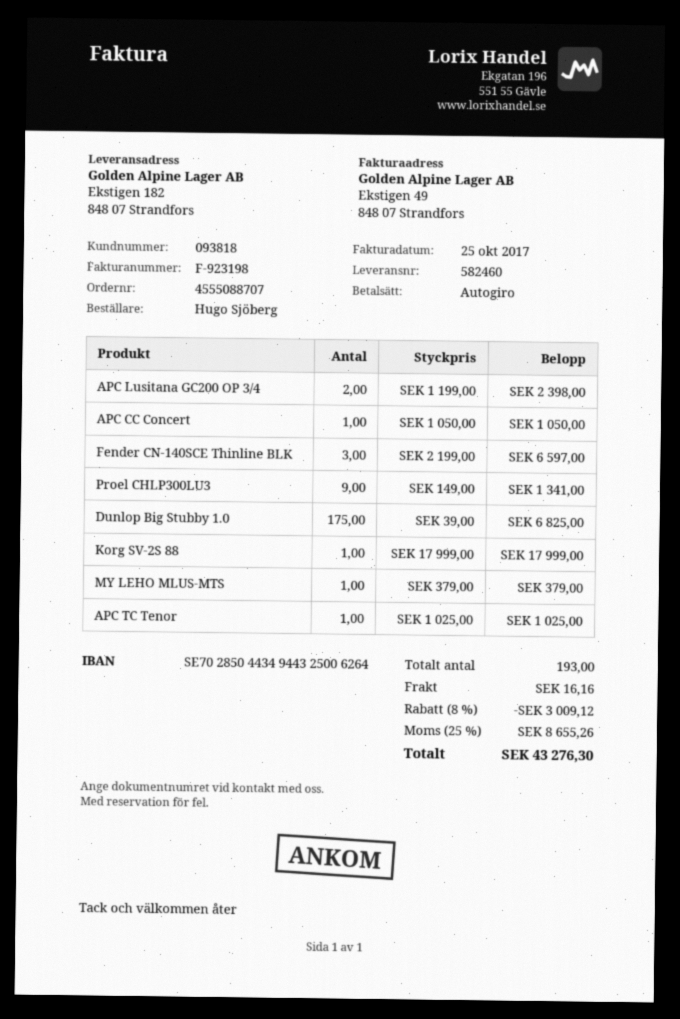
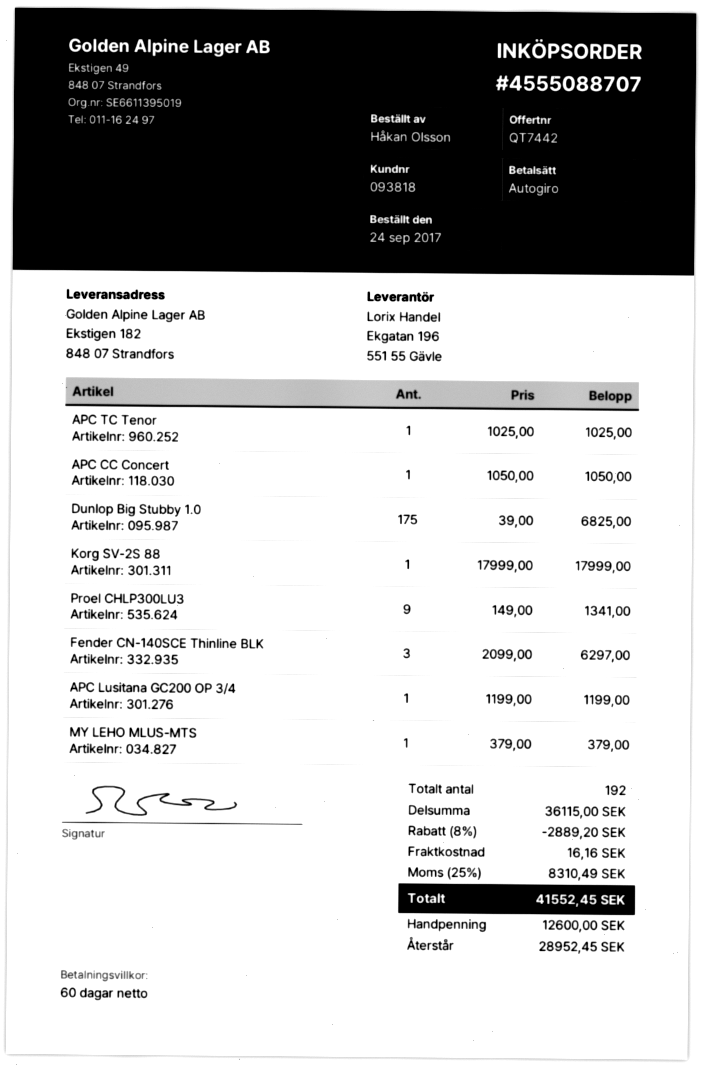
ordered by: Hugo Sjöberg -> Håkan Olsson
APC Lusitana GC200 OP 3/4: 2 x 1199.00 = 2398.00 -> 1 x 1199.00 = 1199.00
Fender CN-140SCE Thinline BLK: 3 x 2199.00 = 6597.00 -> 3 x 2099.00 = 6297.00
total quantity: 193 -> 192
discount: 8% = 3009.12 -> 8% = 2889.20
tax: 25% = 8655.26 -> 25% = 8310.49
total: 43276.30 -> 41552.45

